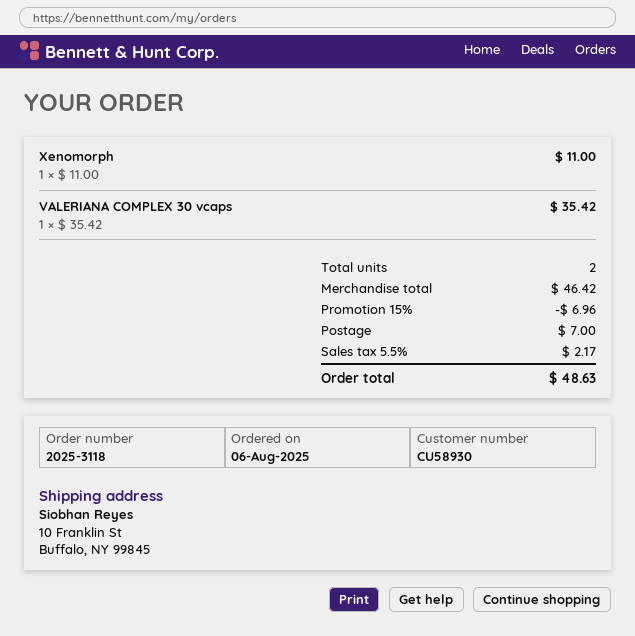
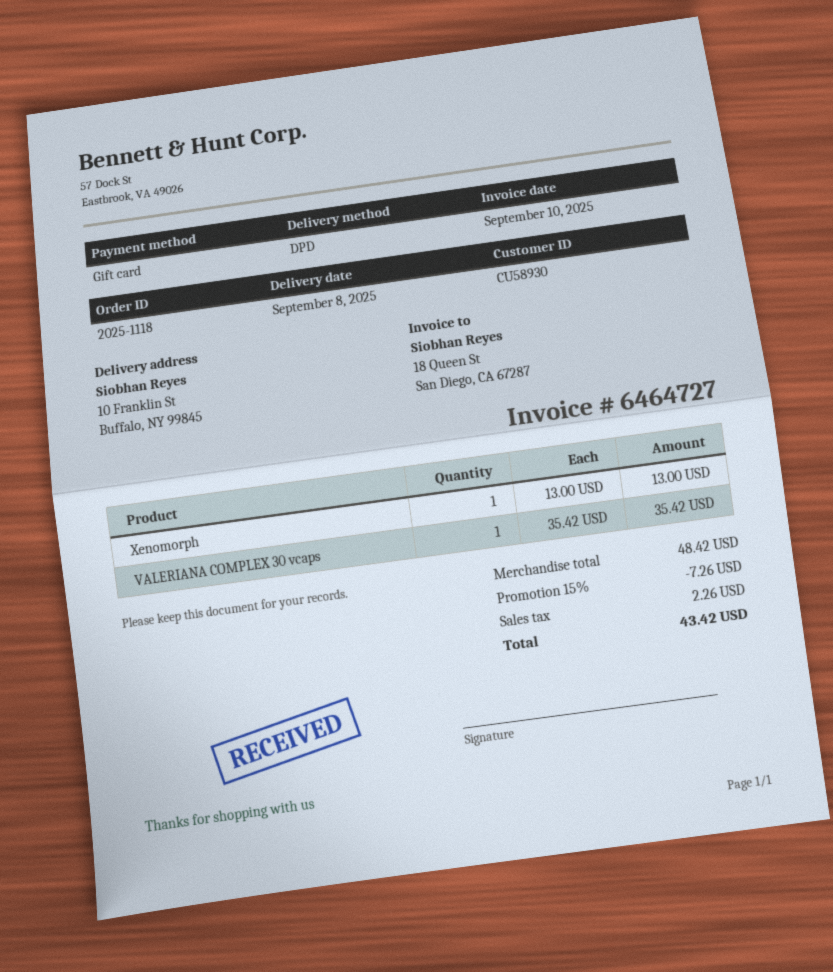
order number: 2025-3118 -> 2025-1118
Xenomorph: 1 x 11.00 = 11.00 -> 1 x 13.00 = 13.00
subtotal: 46.42 -> 48.42
discount: 15% = 6.96 -> 15% = 7.26
shipping: 7.00 -> none
tax: 2.17 -> 2.26
total: 48.63 -> 43.42

